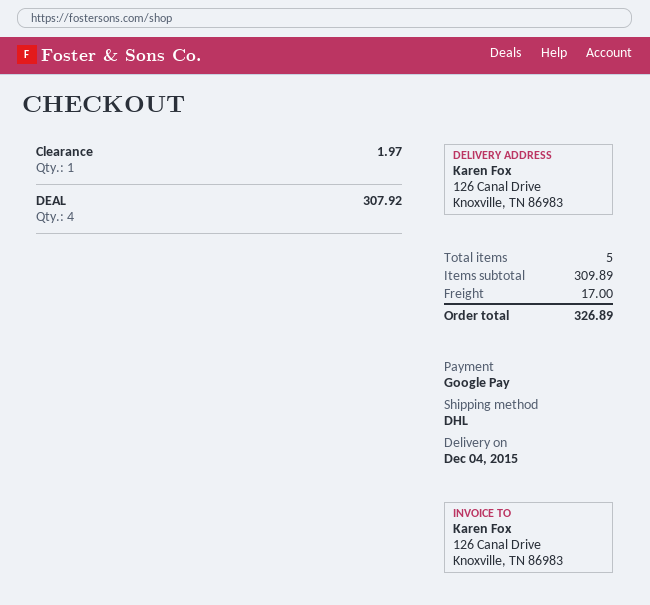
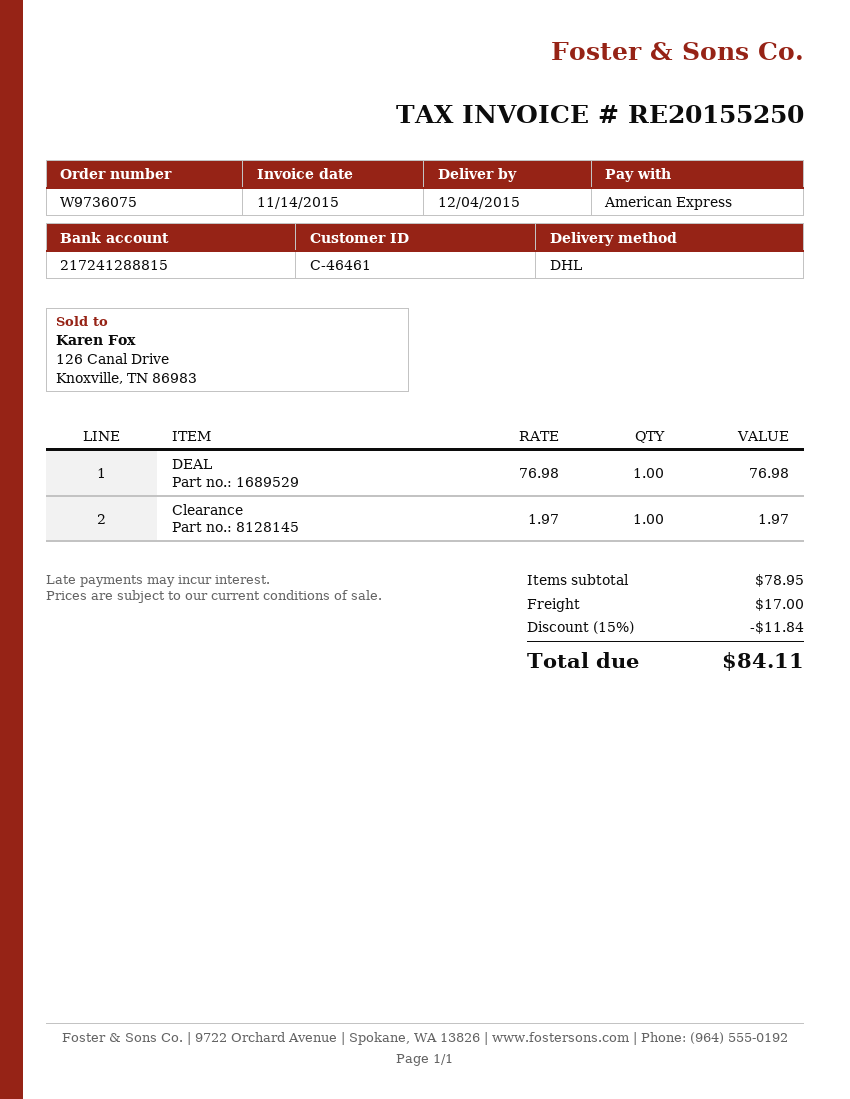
payment method: Google Pay -> American Express
DEAL: 4 for 307.92 -> 1 for 76.98
subtotal: 309.89 -> 78.95
discount: none -> 15% = 11.84
total: 326.89 -> 84.11

